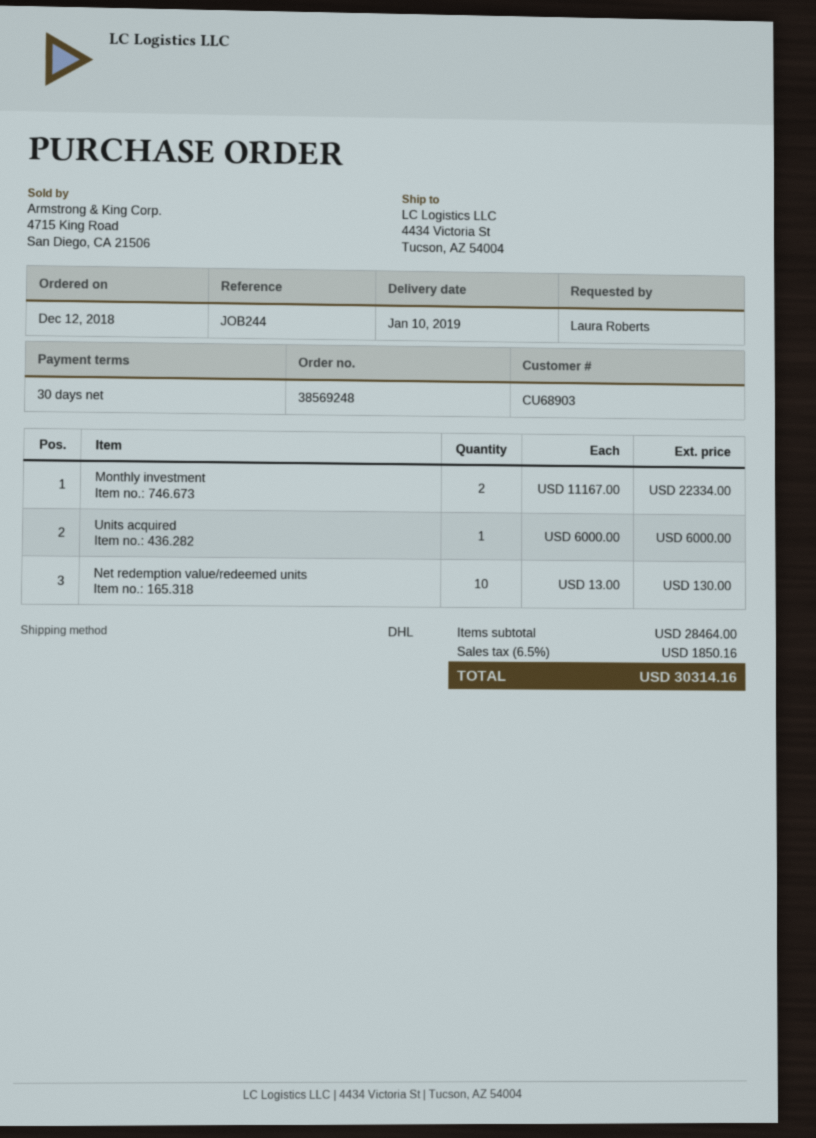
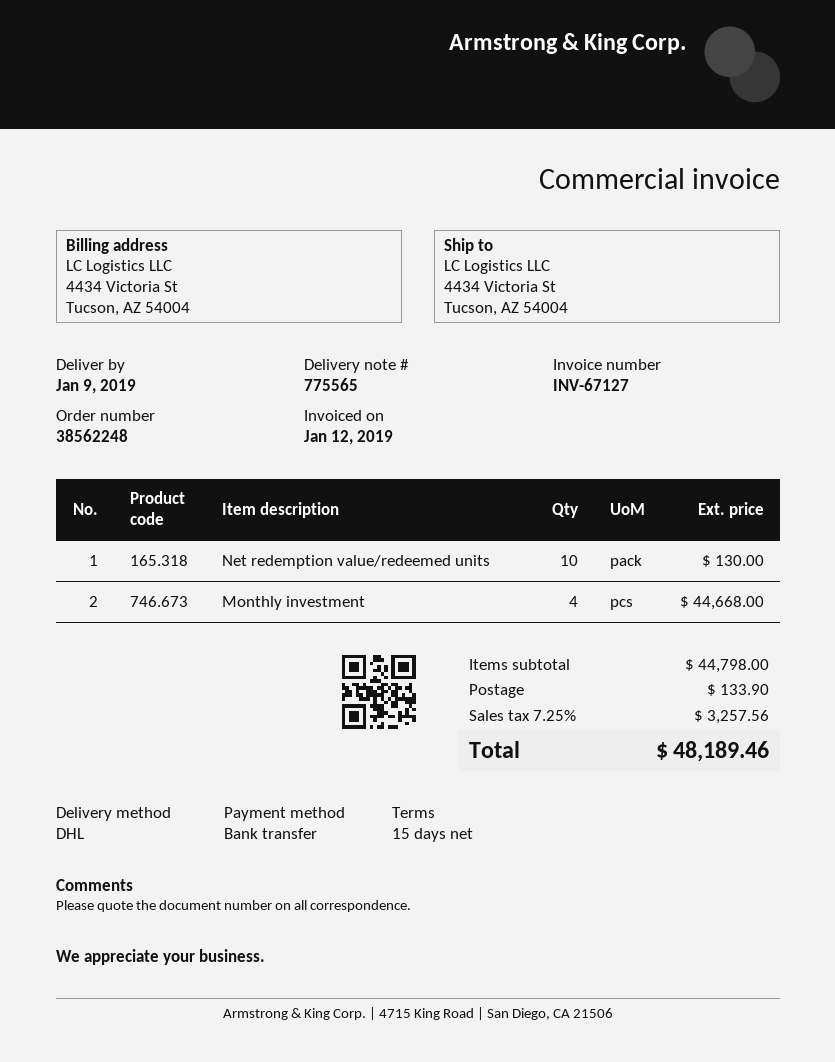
order number: 38569248 -> 38562248
delivery date: 2019-01-10 -> 2019-01-09
payment terms: 30 days -> 15 days
Monthly investment: 2 for 22334.00 -> 4 for 44668.00
Units acquired: 1 for 6000.00 -> none
subtotal: 28464.00 -> 44798.00
shipping: none -> 133.90
tax: 6.5% = 1850.16 -> 7.25% = 3257.56
total: 30314.16 -> 48189.46

